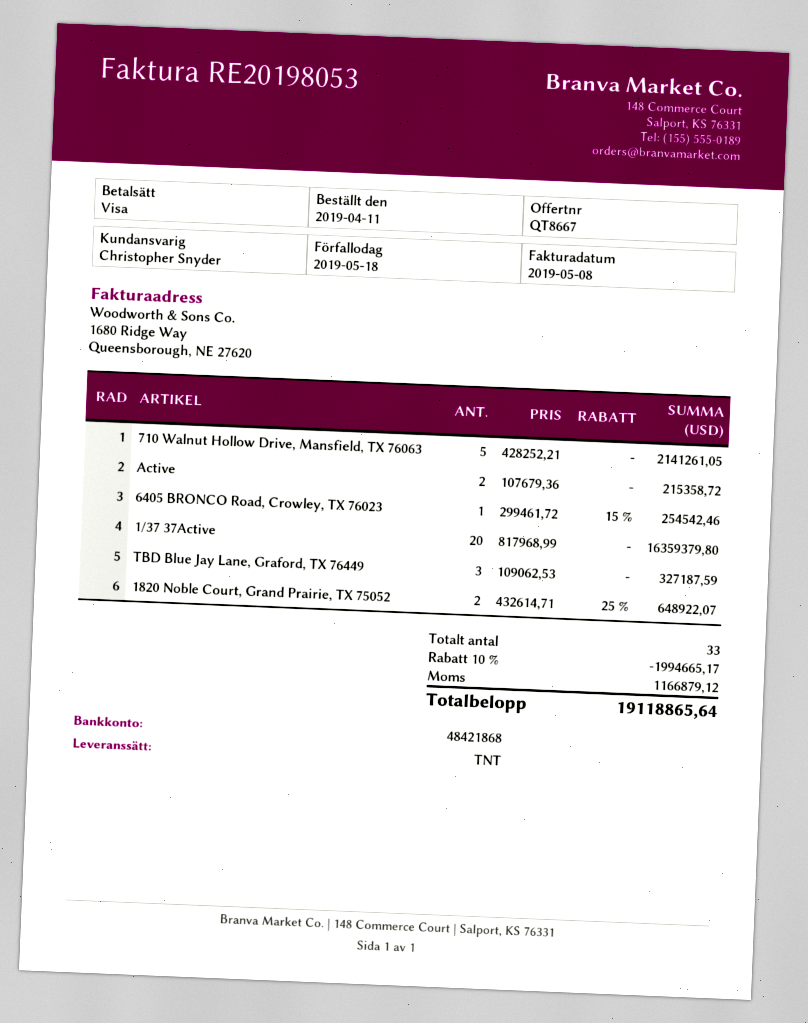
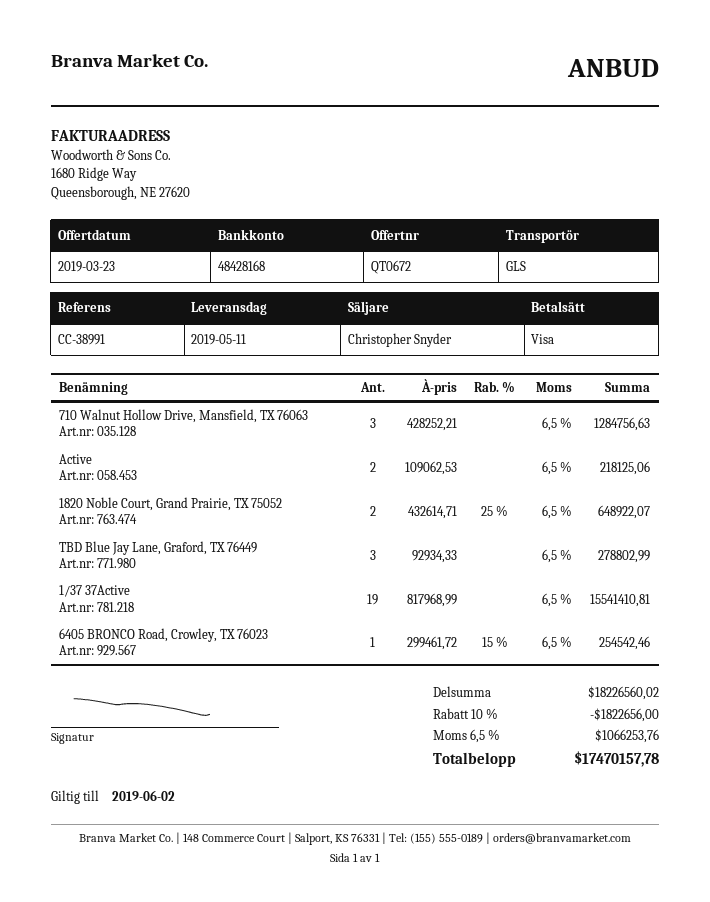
quote number: QT8667 -> QT0672
bank account: 48421868 -> 48428168
shipping method: TNT -> GLS
710 Walnut Hollow Drive, Mansfield, TX 76063: 5 x 428252.21 = 2141261.05 -> 3 x 428252.21 = 1284756.63
Active: 2 x 107679.36 = 215358.72 -> 2 x 109062.53 = 218125.06
1/37 37Active: 20 x 817968.99 = 16359379.80 -> 19 x 817968.99 = 15541410.81
TBD Blue Jay Lane, Graford, TX 76449: 3 x 109062.53 = 327187.59 -> 3 x 92934.33 = 278802.99
discount: 10% = 1994665.17 -> 10% = 1822656.00
tax: 1166879.12 -> 1066253.76
total: 19118865.64 -> 17470157.78

